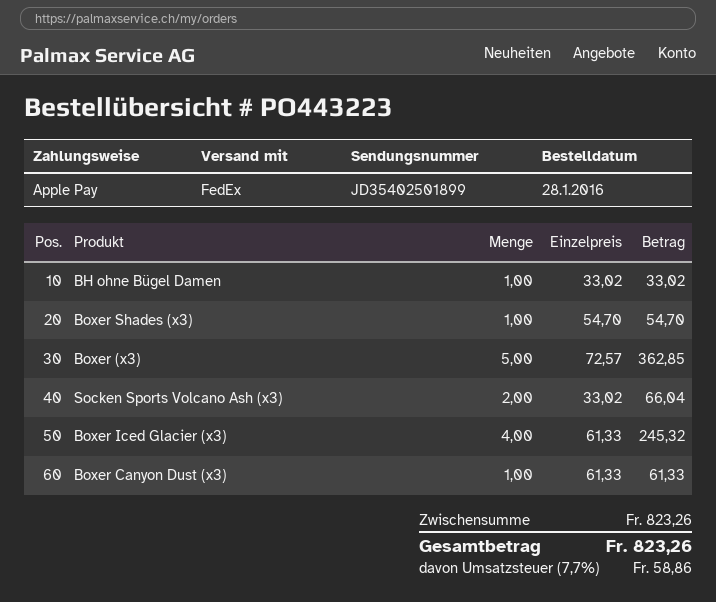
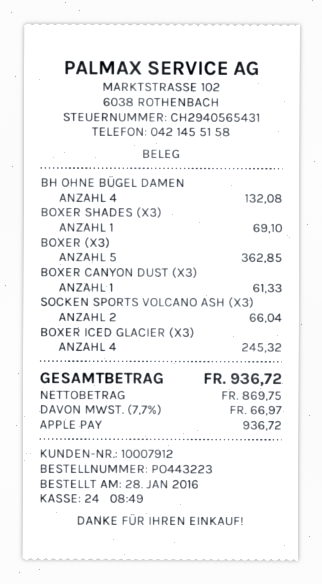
BH ohne Bügel Damen: 1 for 33.02 -> 4 for 132.08
Boxer Shades (x3): 1 for 54.70 -> 1 for 69.10
tax: 7.7% = 58.86 -> 7.7% = 66.97
total: 823.26 -> 936.72

